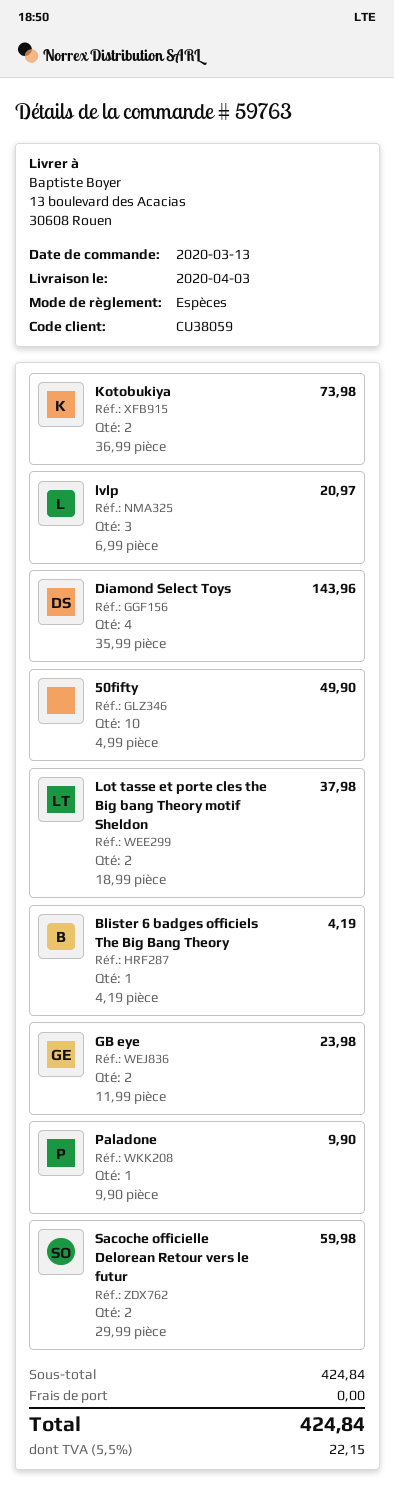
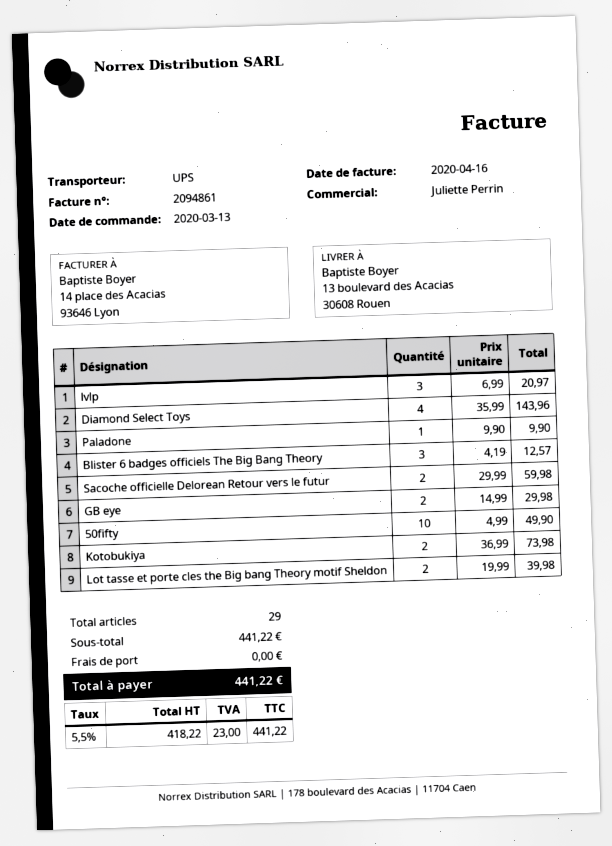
Lot tasse et porte cles the Big bang Theory motif Sheldon: 2 x 18.99 = 37.98 -> 2 x 19.99 = 39.98
Blister 6 badges officiels The Big Bang Theory: 1 x 4.19 = 4.19 -> 3 x 4.19 = 12.57
GB eye: 2 x 11.99 = 23.98 -> 2 x 14.99 = 29.98
subtotal: 424.84 -> 441.22
tax: 5.5% = 22.15 -> 5.5% = 23.00
total: 424.84 -> 441.22

